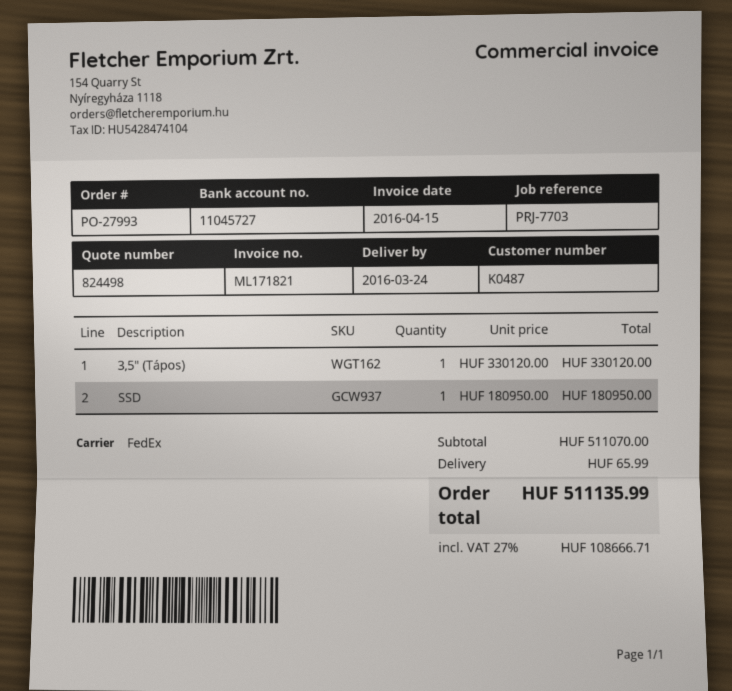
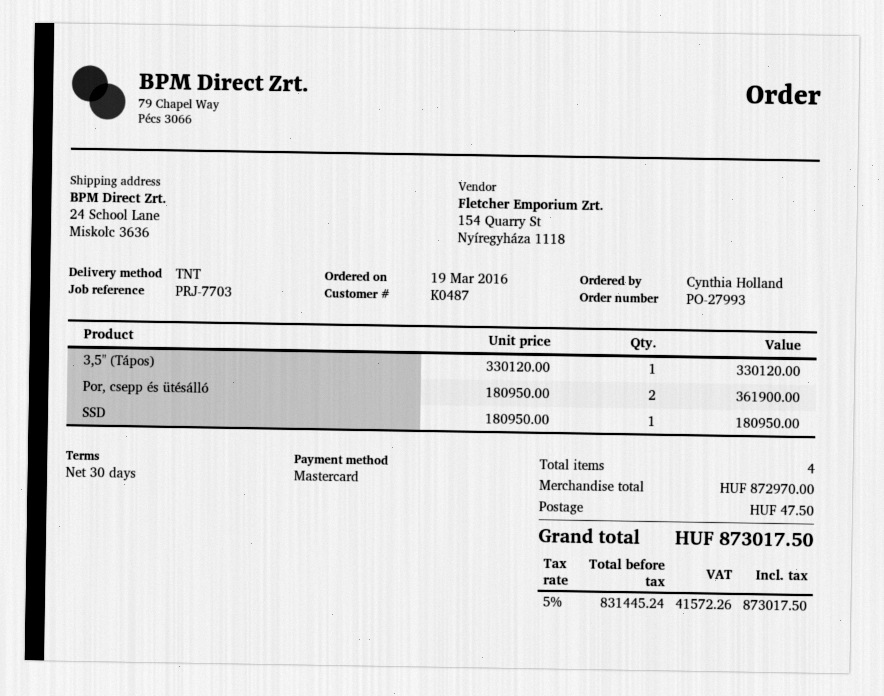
shipping method: FedEx -> TNT
Por, csepp és ütésálló: none -> 2 x 180950.00 = 361900.00
subtotal: 511070.00 -> 872970.00
shipping: 65.99 -> 47.50
tax: 27% = 108666.71 -> 5% = 41572.26
total: 511135.99 -> 873017.50

